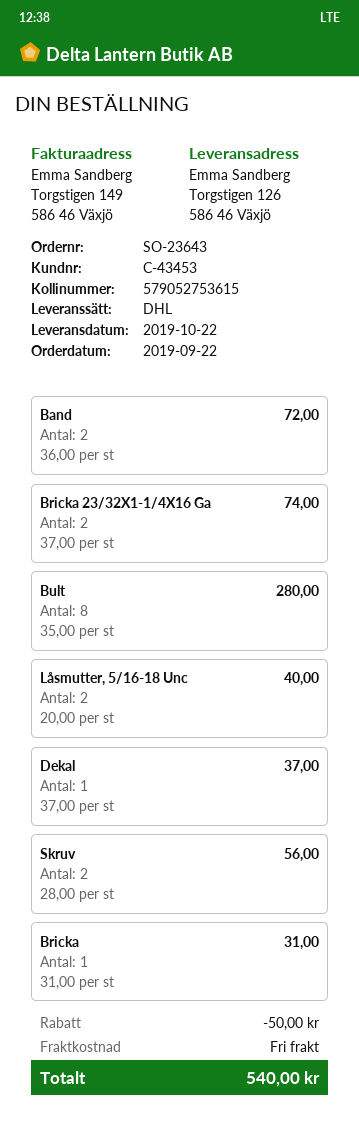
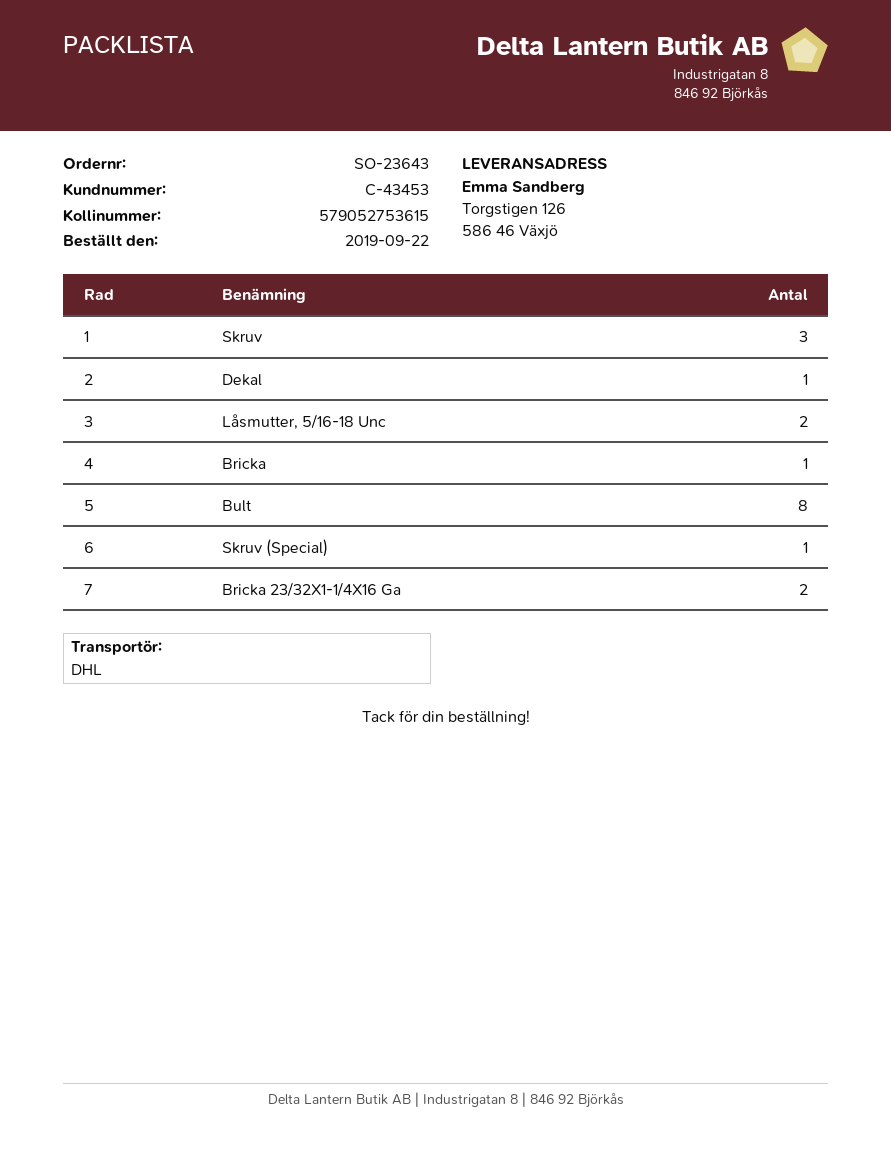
Band: 2 -> none
Skruv: 2 -> 3
Skruv (Special): none -> 1

